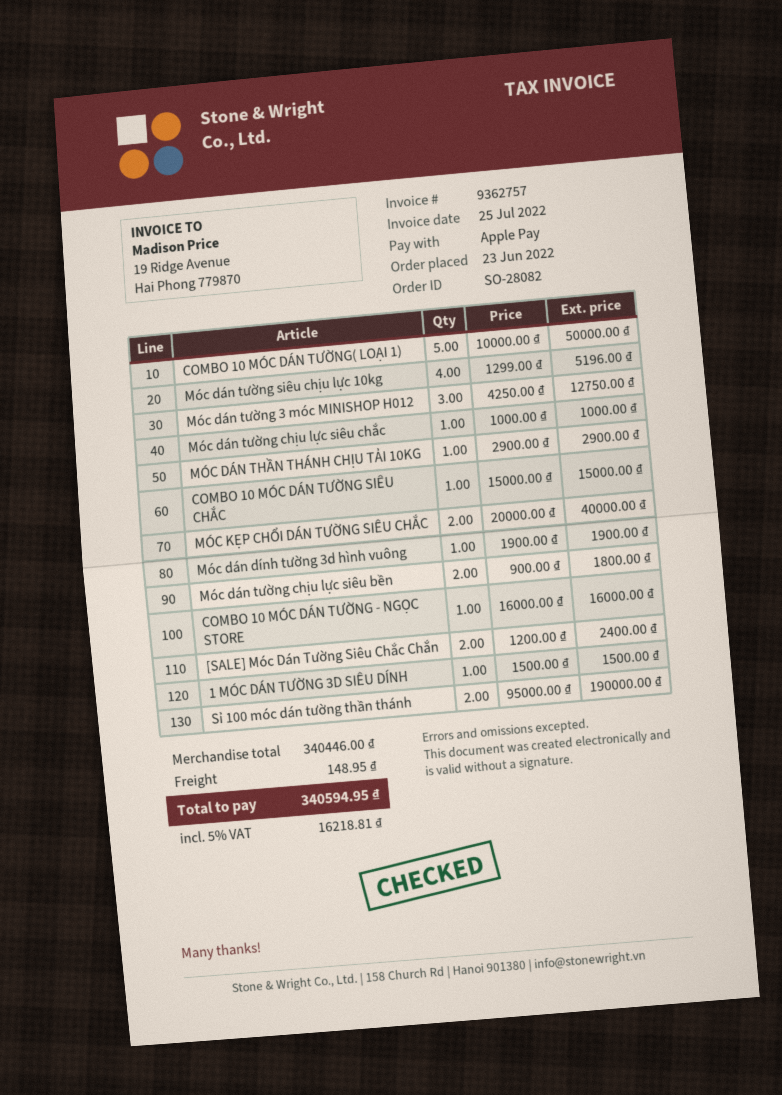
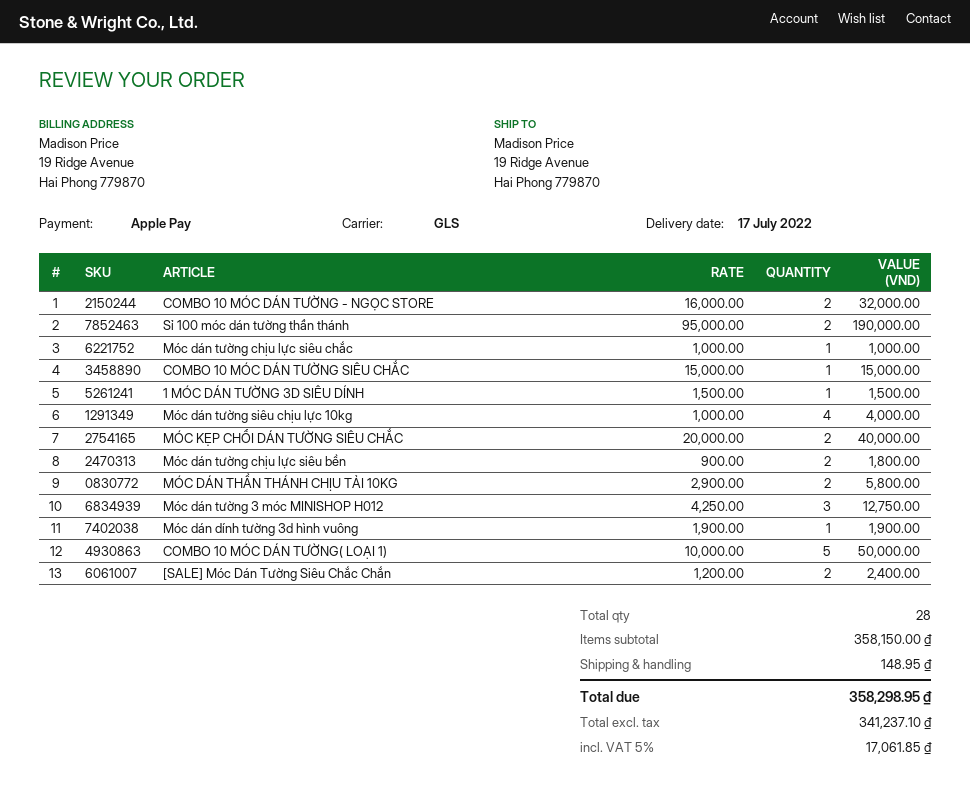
Móc dán tường siêu chịu lực 10kg: 4 x 1299.00 = 5196.00 -> 4 x 1000.00 = 4000.00
MÓC DÁN THẦN THÁNH CHỊU TẢI 10KG: 1 x 2900.00 = 2900.00 -> 2 x 2900.00 = 5800.00
COMBO 10 MÓC DÁN TƯỜNG - NGỌC STORE: 1 x 16000.00 = 16000.00 -> 2 x 16000.00 = 32000.00
subtotal: 340446.00 -> 358150.00
tax: 5% = 16218.81 -> 5% = 17061.85
total: 340594.95 -> 358298.95

